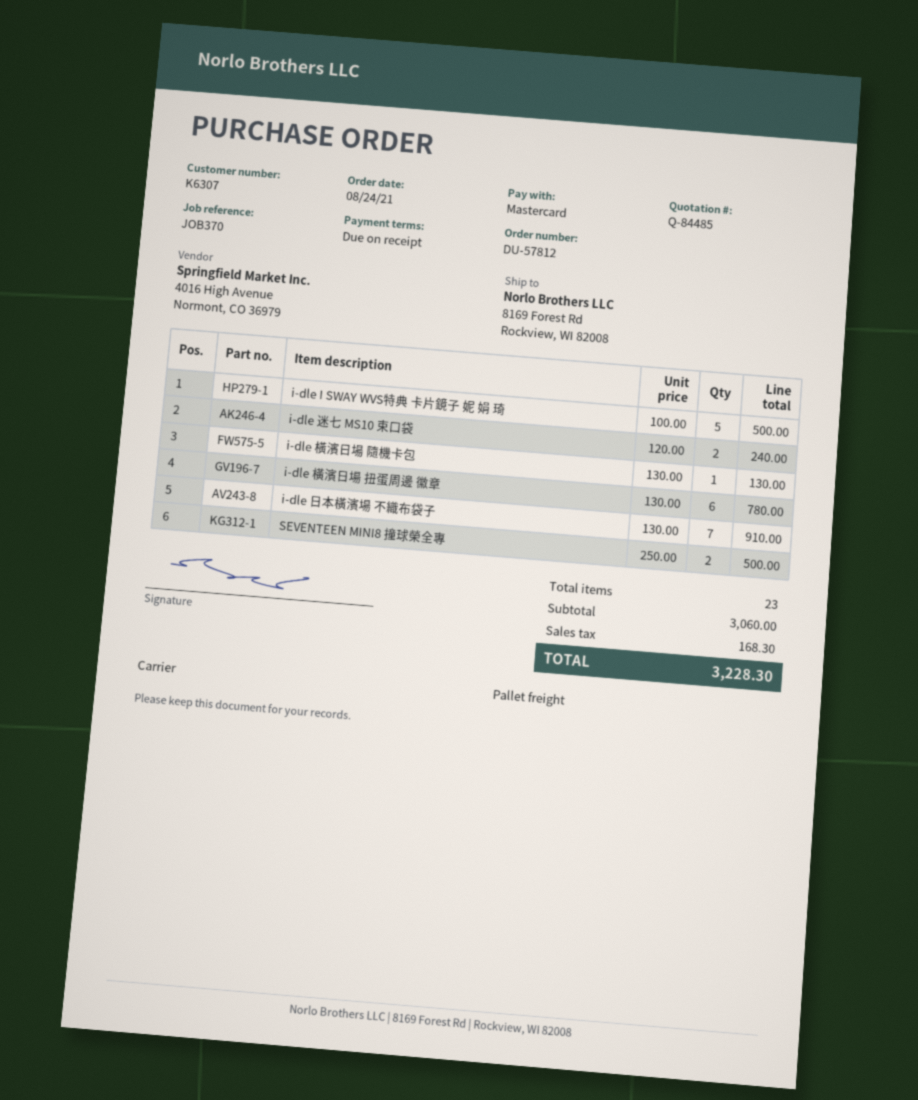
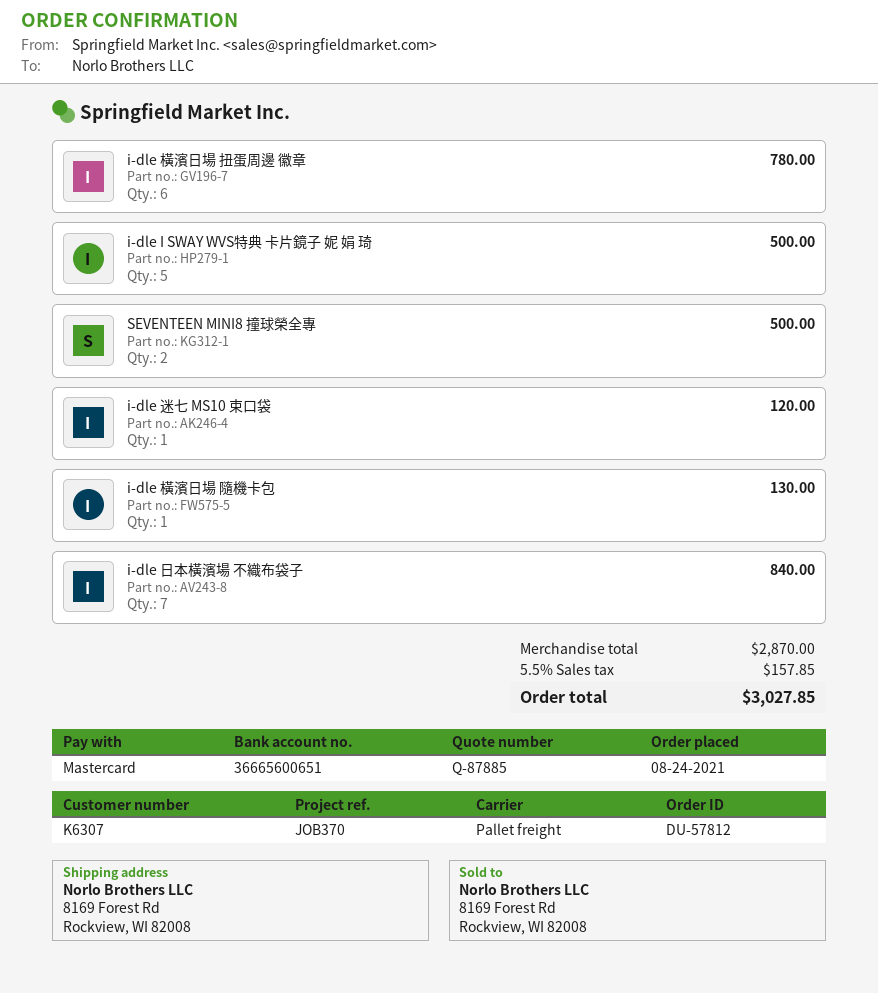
quote number: Q-84485 -> Q-87885
i-dle 迷七 MS10 束口袋: 2 for 240.00 -> 1 for 120.00
i-dle 日本橫濱場 不織布袋子: 7 for 910.00 -> 7 for 840.00
subtotal: 3060.00 -> 2870.00
tax: 168.30 -> 157.85
total: 3228.30 -> 3027.85

